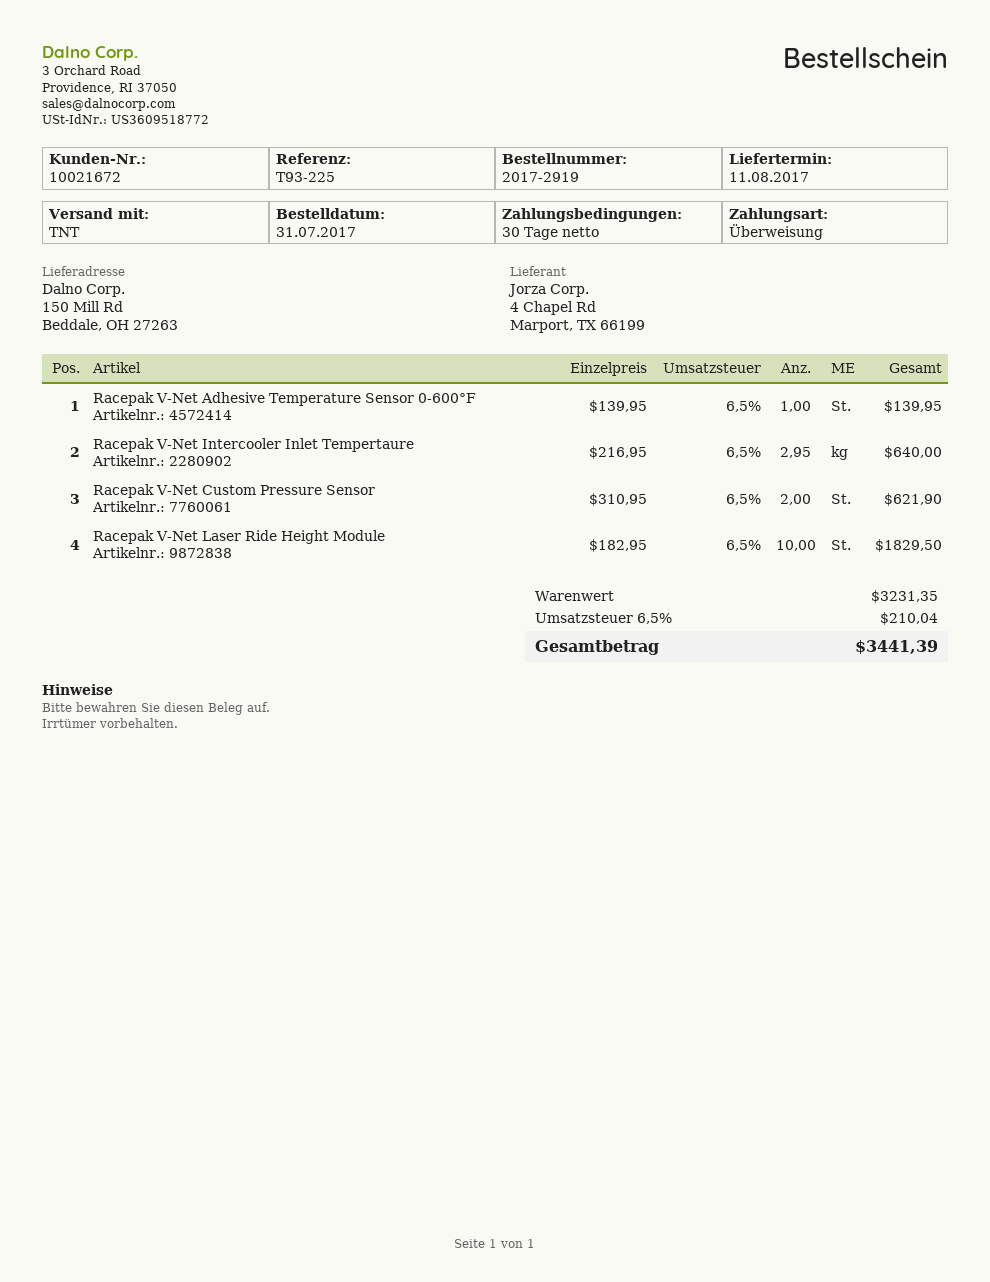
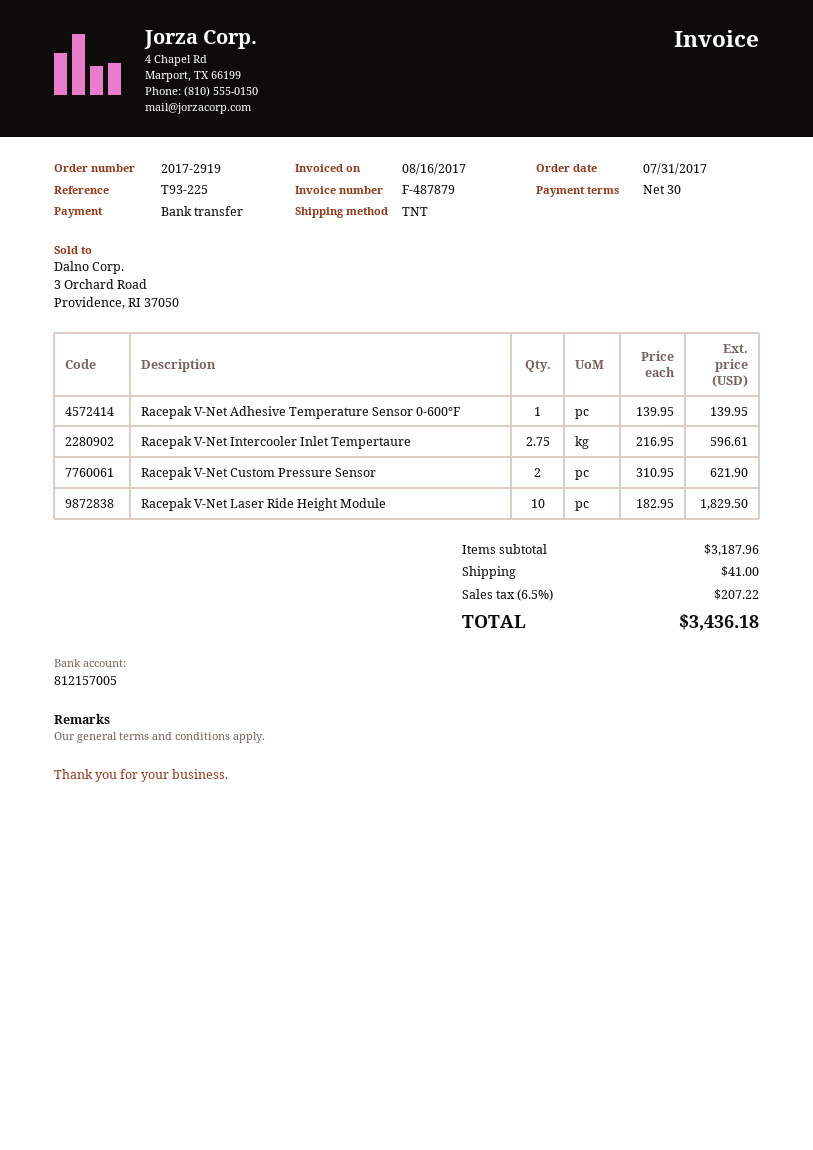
Racepak V-Net Intercooler Inlet Tempertaure: 2.95 x 216.95 = 640.00 -> 2.75 x 216.95 = 596.61
subtotal: 3231.35 -> 3187.96
shipping: none -> 41.00
tax: 6.5% = 210.04 -> 6.5% = 207.22
total: 3441.39 -> 3436.18

